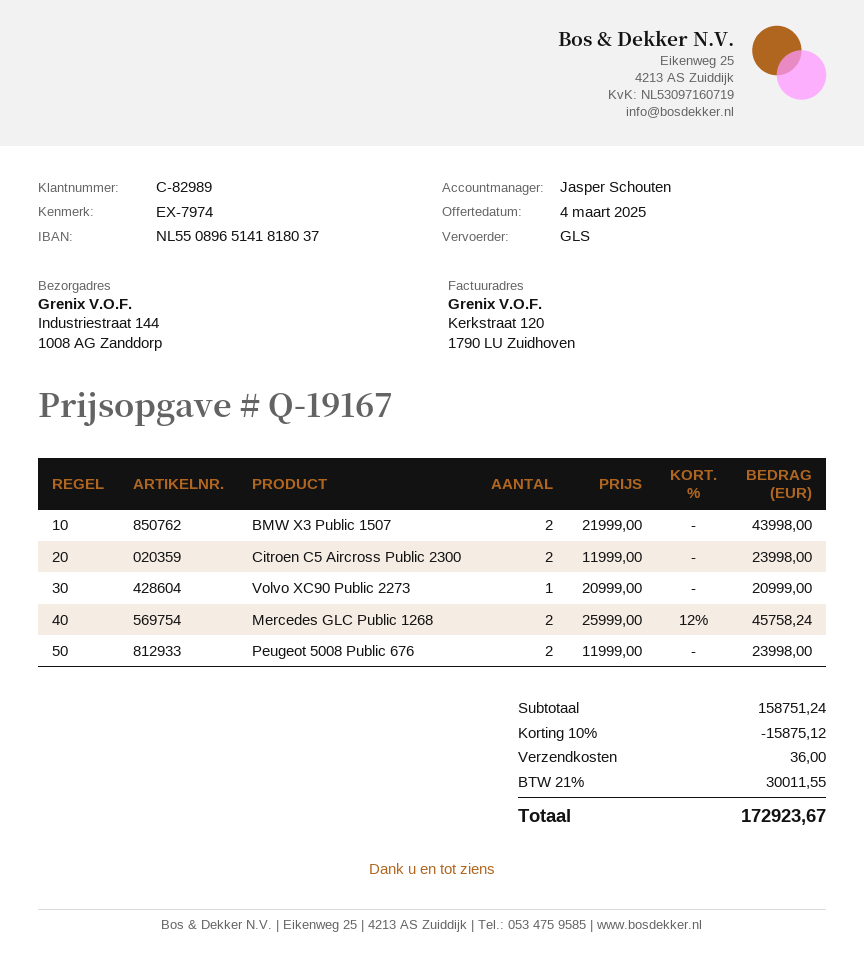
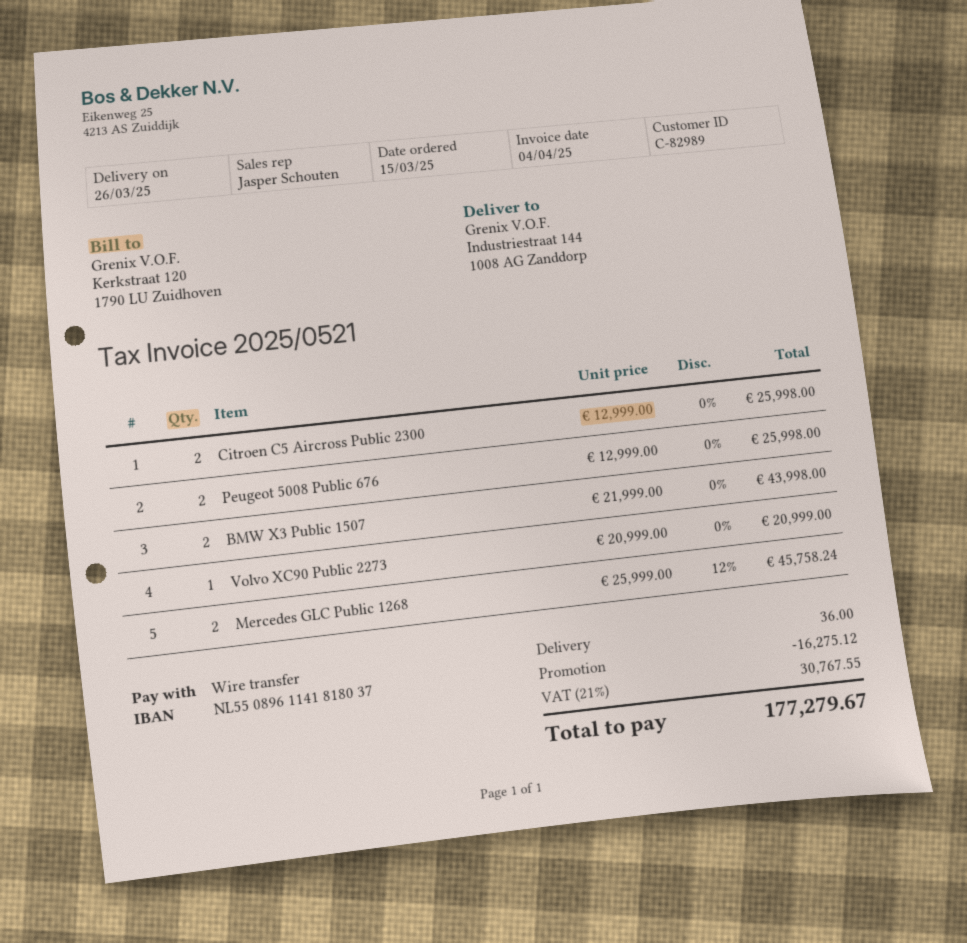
bank account: NL5508965141818037 -> NL5508961141818037
Citroen C5 Aircross Public 2300: 2 x 11999.00 = 23998.00 -> 2 x 12999.00 = 25998.00
Peugeot 5008 Public 676: 2 x 11999.00 = 23998.00 -> 2 x 12999.00 = 25998.00
discount: 15875.12 -> 16275.12
tax: 21% = 30011.55 -> 21% = 30767.55
total: 172923.67 -> 177279.67

